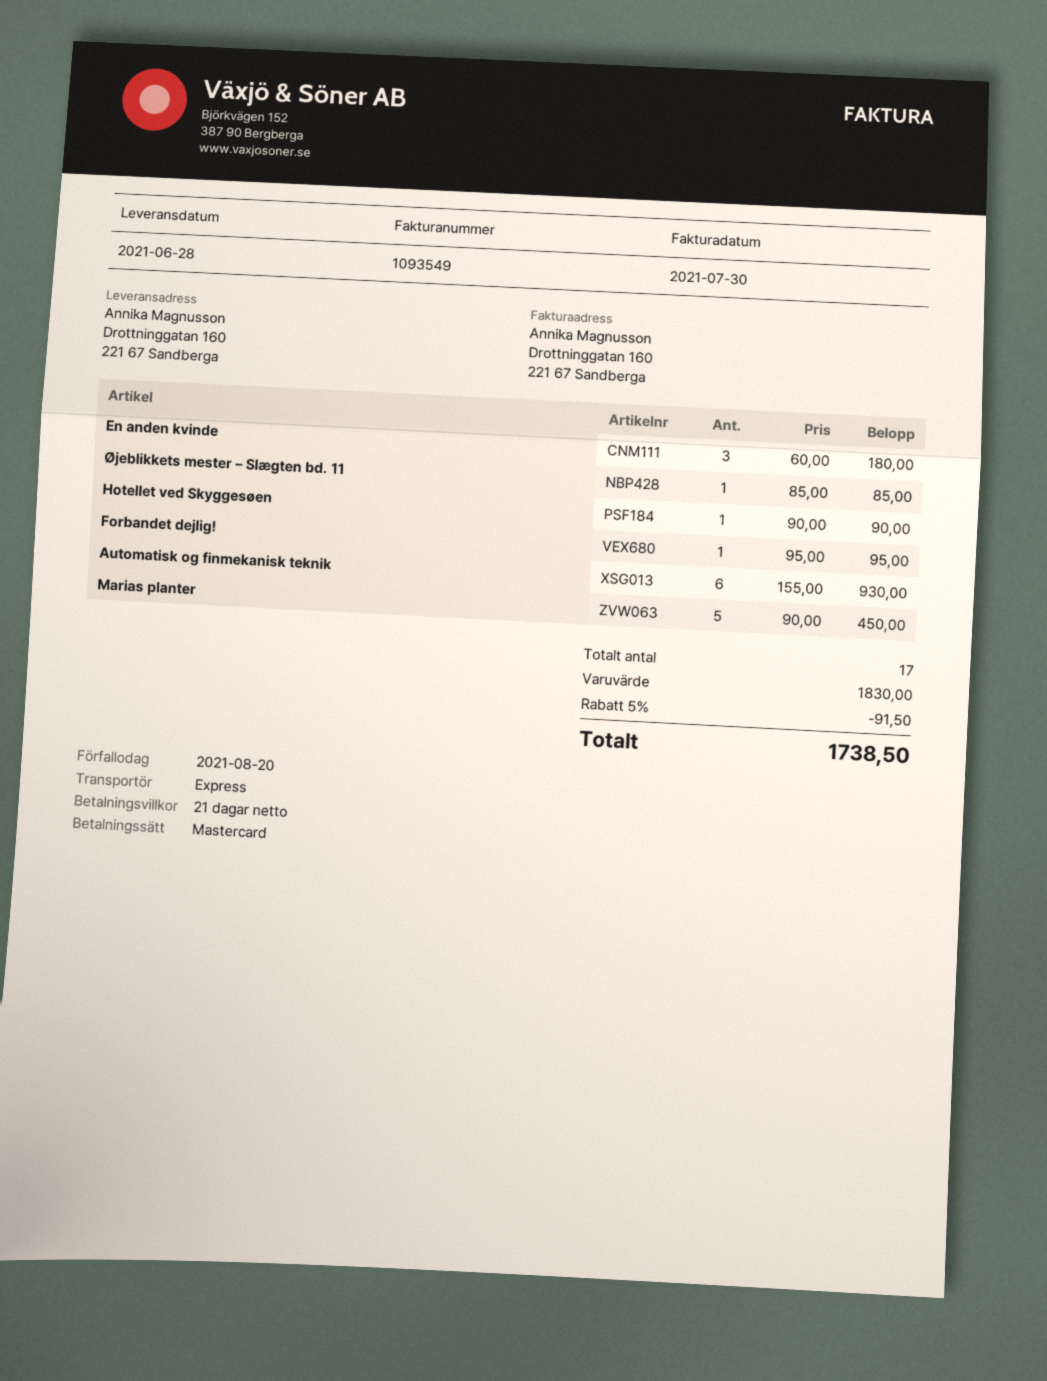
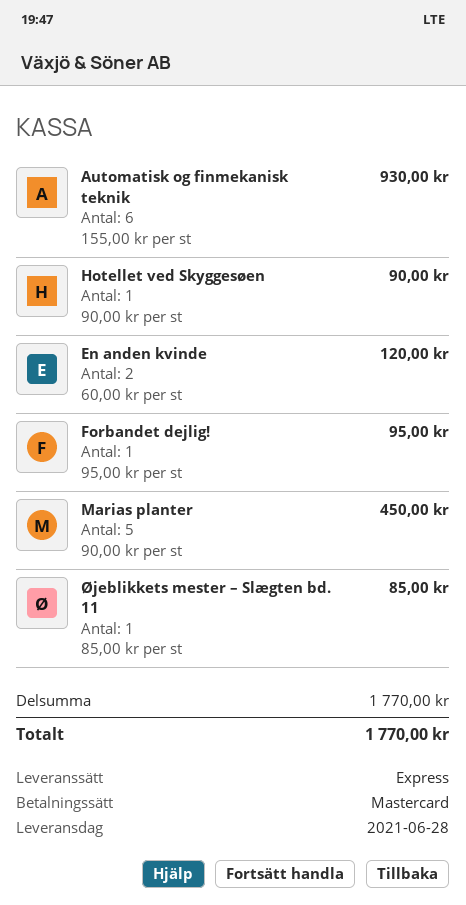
En anden kvinde: 3 x 60.00 = 180.00 -> 2 x 60.00 = 120.00
subtotal: 1830.00 -> 1770.00
discount: 5% = 91.50 -> none
total: 1738.50 -> 1770.00

